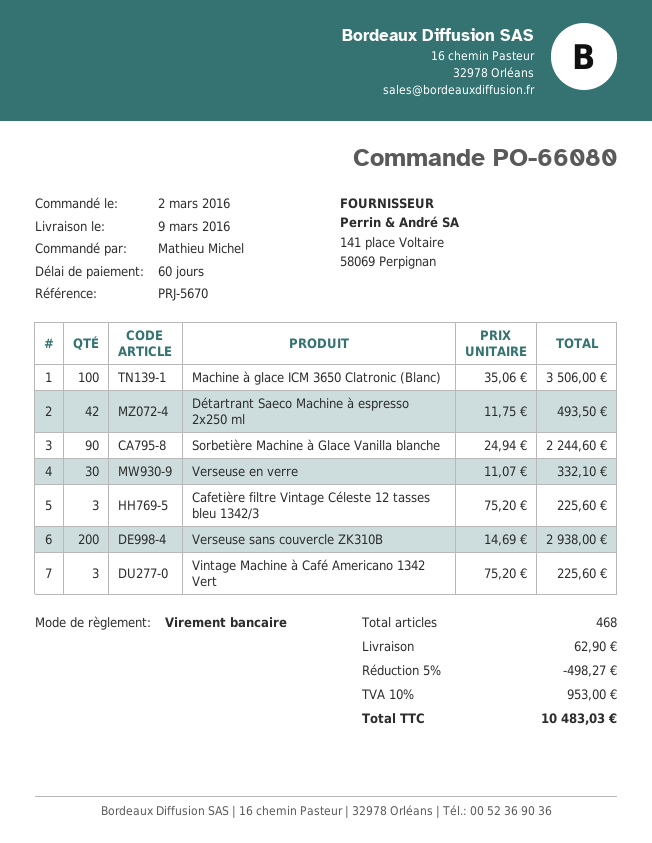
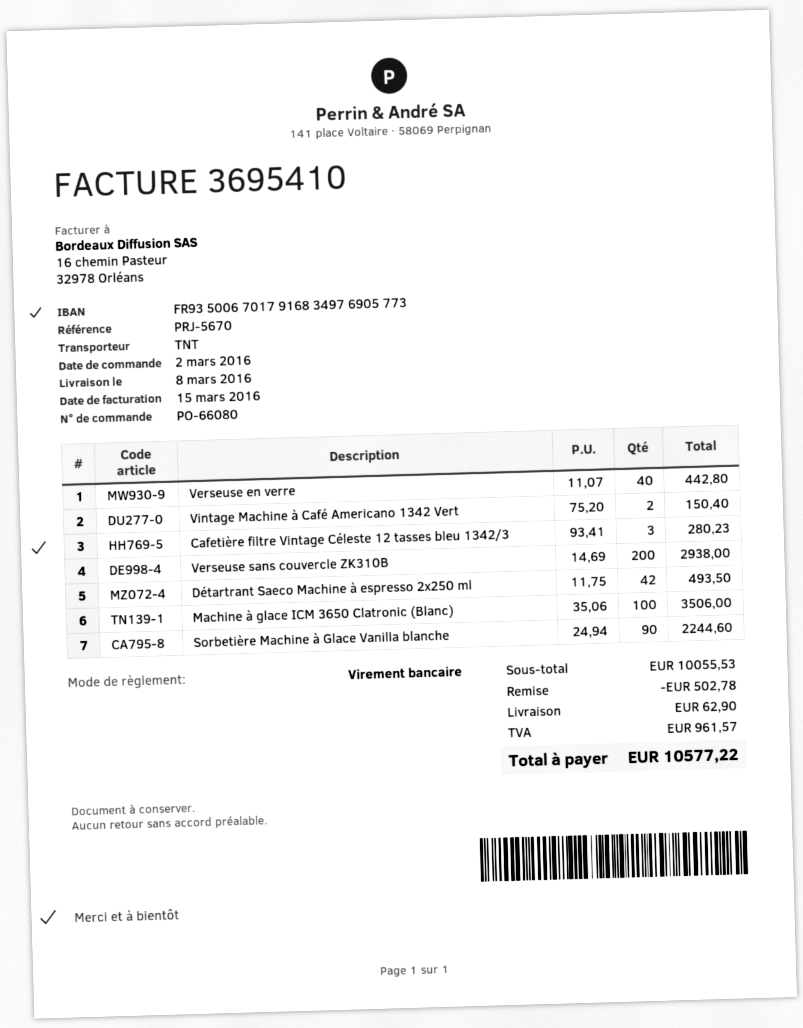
delivery date: 2016-03-09 -> 2016-03-08
Verseuse en verre: 30 x 11.07 = 332.10 -> 40 x 11.07 = 442.80
Cafetière filtre Vintage Céleste 12 tasses bleu 1342/3: 3 x 75.20 = 225.60 -> 3 x 93.41 = 280.23
Vintage Machine à Café Americano 1342 Vert: 3 x 75.20 = 225.60 -> 2 x 75.20 = 150.40
discount: 498.27 -> 502.78
tax: 953.00 -> 961.57
total: 10483.03 -> 10577.22

